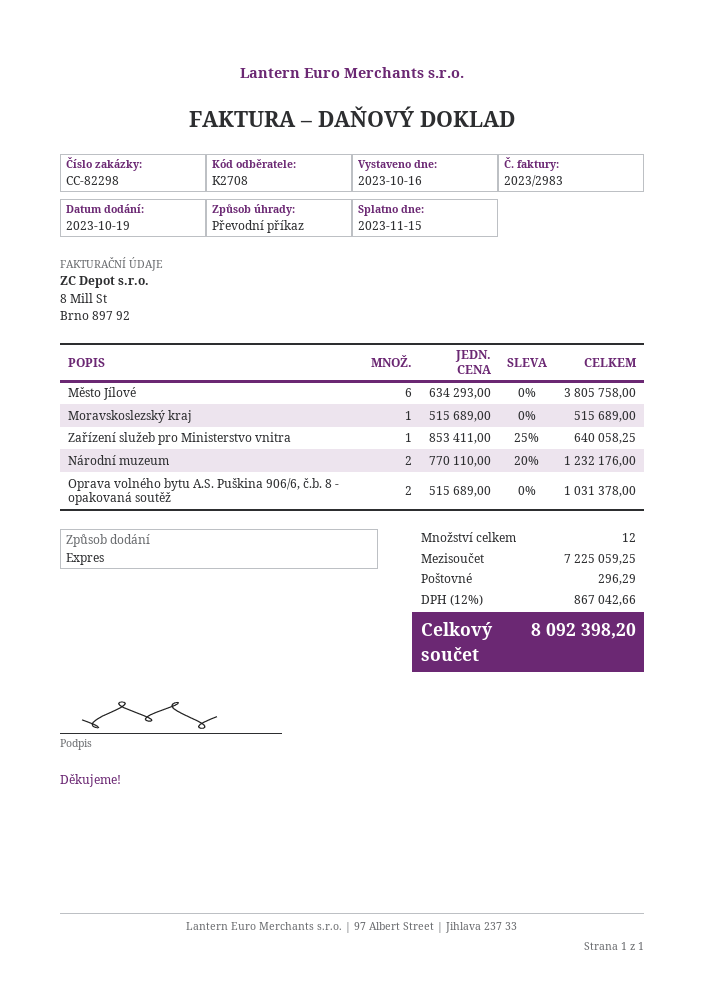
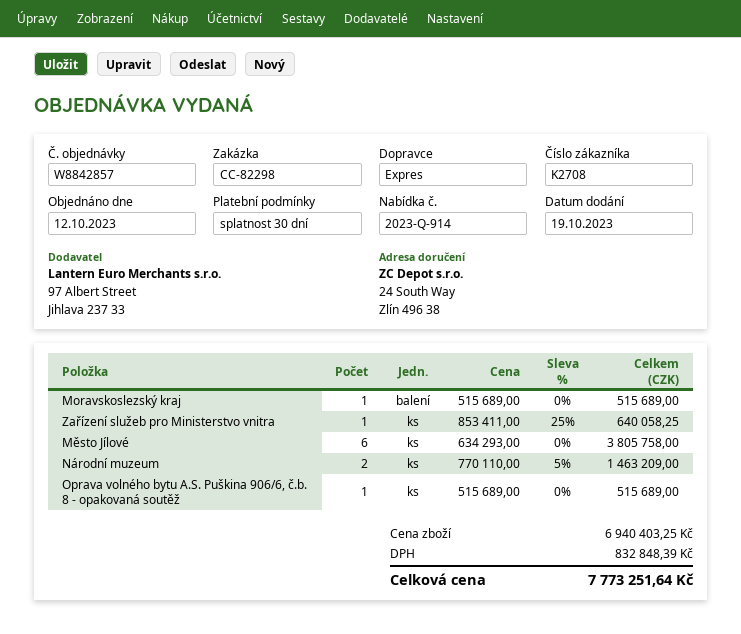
Národní muzeum: 2 x 770110.00 - 20% = 1232176.00 -> 2 x 770110.00 - 5% = 1463209.00
Oprava volného bytu A.S. Puškina 906/6, č.b. 8 - opakovaná soutěž: 2 x 515689.00 = 1031378.00 -> 1 x 515689.00 = 515689.00
subtotal: 7225059.25 -> 6940403.25
shipping: 296.29 -> none
tax: 867042.66 -> 832848.39
total: 8092398.20 -> 7773251.64

